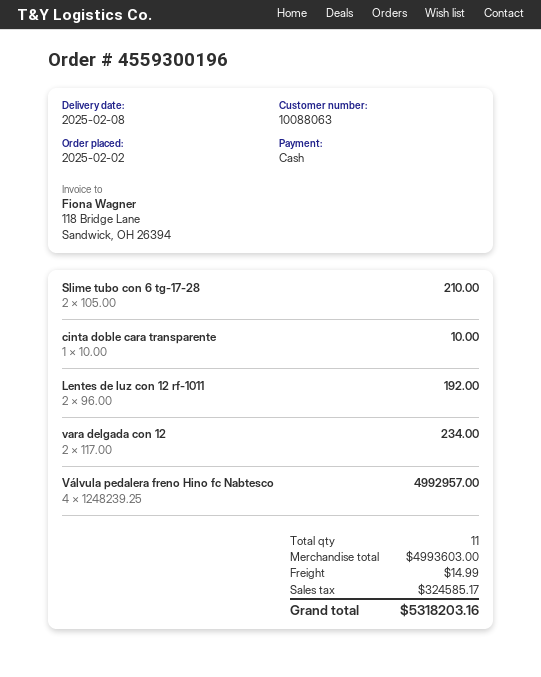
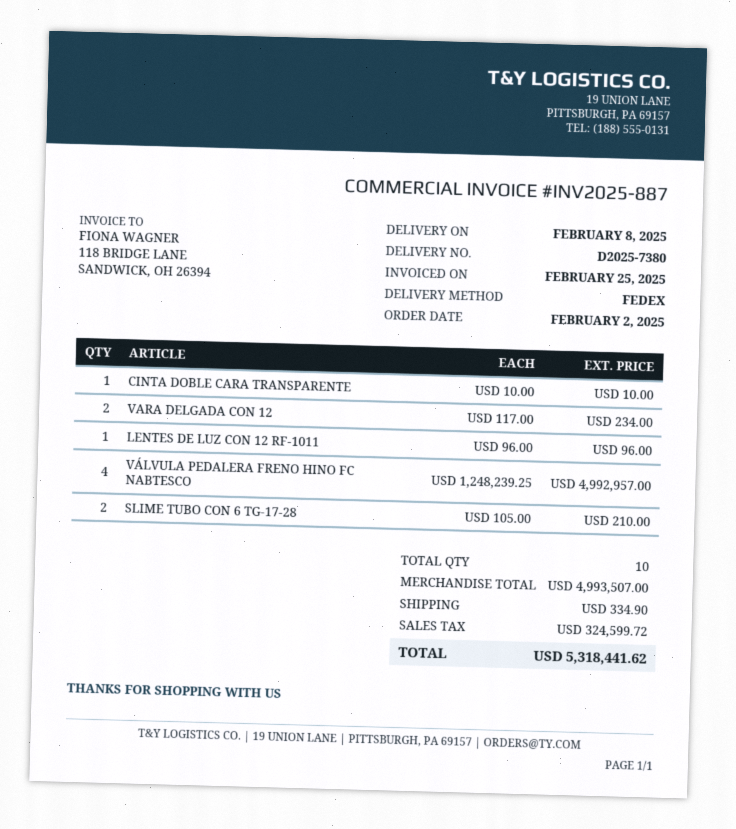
Lentes de luz con 12 rf-1011: 2 x 96.00 = 192.00 -> 1 x 96.00 = 96.00
total quantity: 11 -> 10
subtotal: 4993603.00 -> 4993507.00
shipping: 14.99 -> 334.90
tax: 324585.17 -> 324599.72
total: 5318203.16 -> 5318441.62

